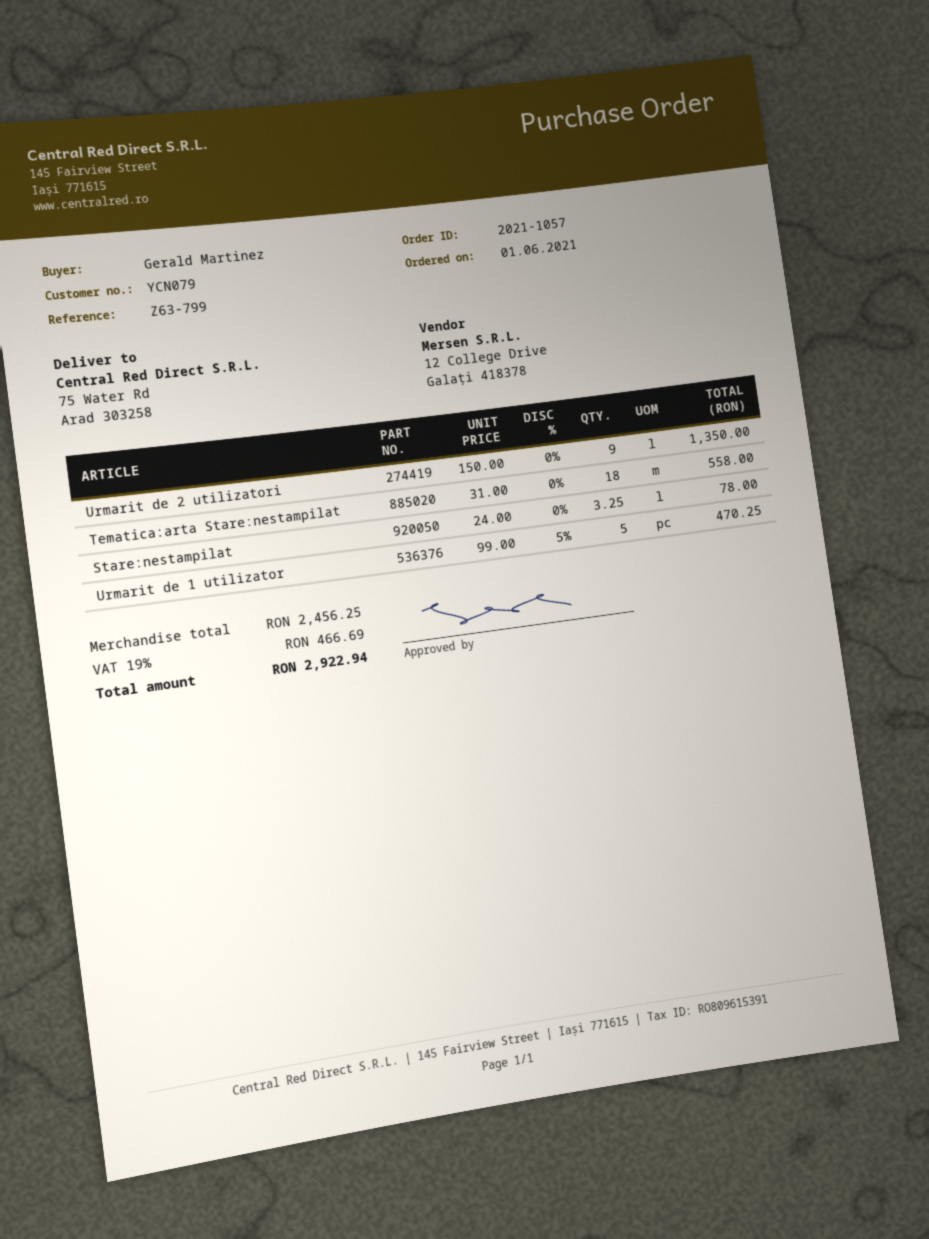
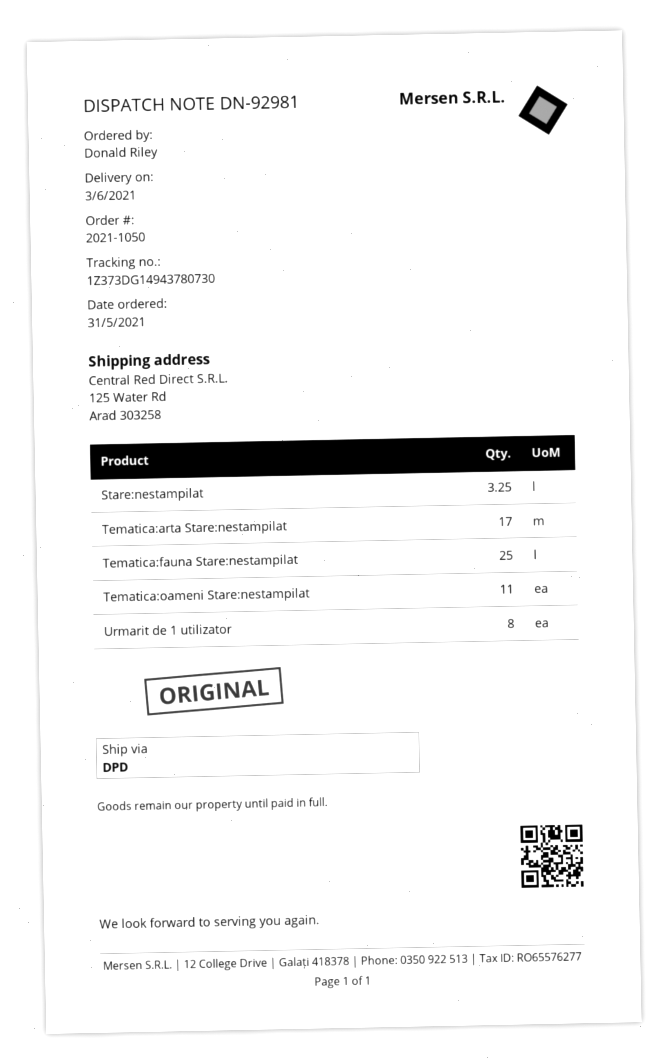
order number: 2021-1057 -> 2021-1050
order date: 2021-06-01 -> 2021-05-31
ordered by: Gerald Martinez -> Donald Riley
ship to: 75 Water Rd, Arad 303258 -> 125 Water Rd, Arad 303258
Urmarit de 2 utilizatori: 9 -> none
Tematica:arta Stare:nestampilat: 18 -> 17
Urmarit de 1 utilizator: 5 -> 8
Tematica:fauna Stare:nestampilat: none -> 25
Tematica:oameni Stare:nestampilat: none -> 11

